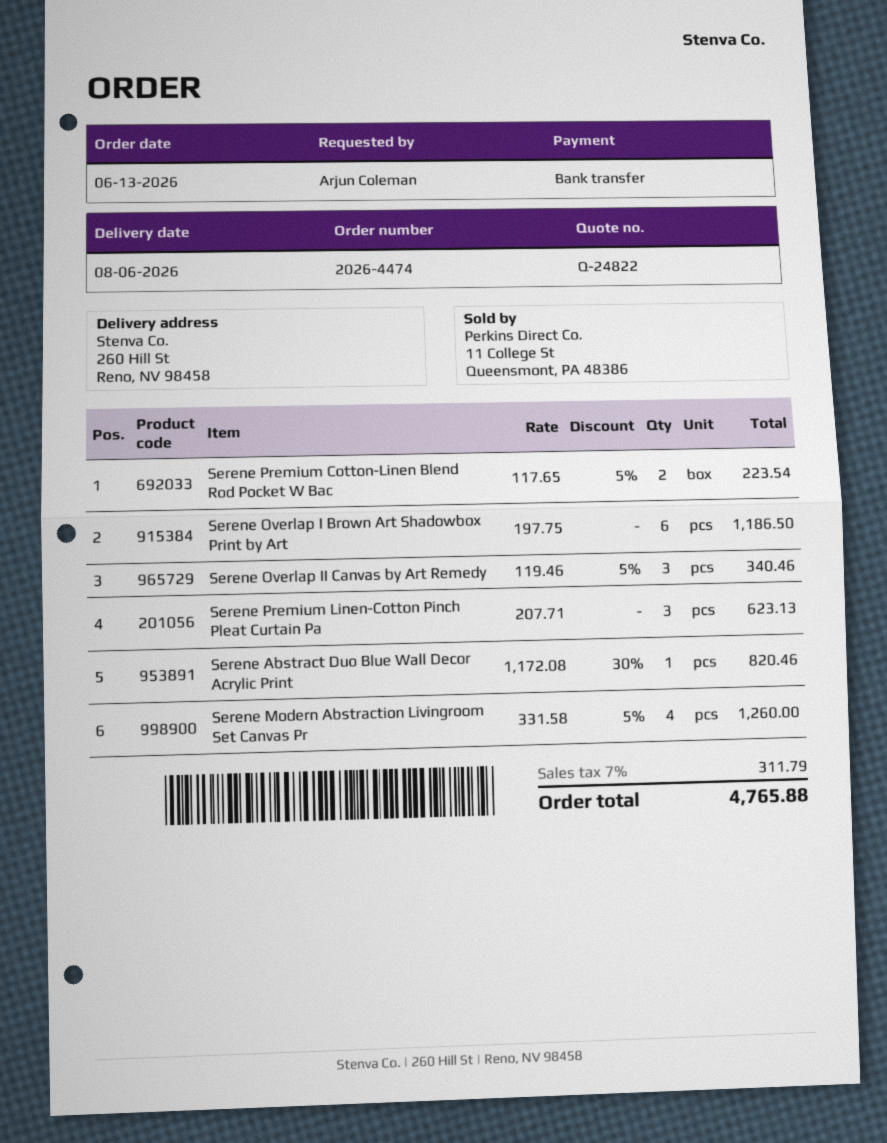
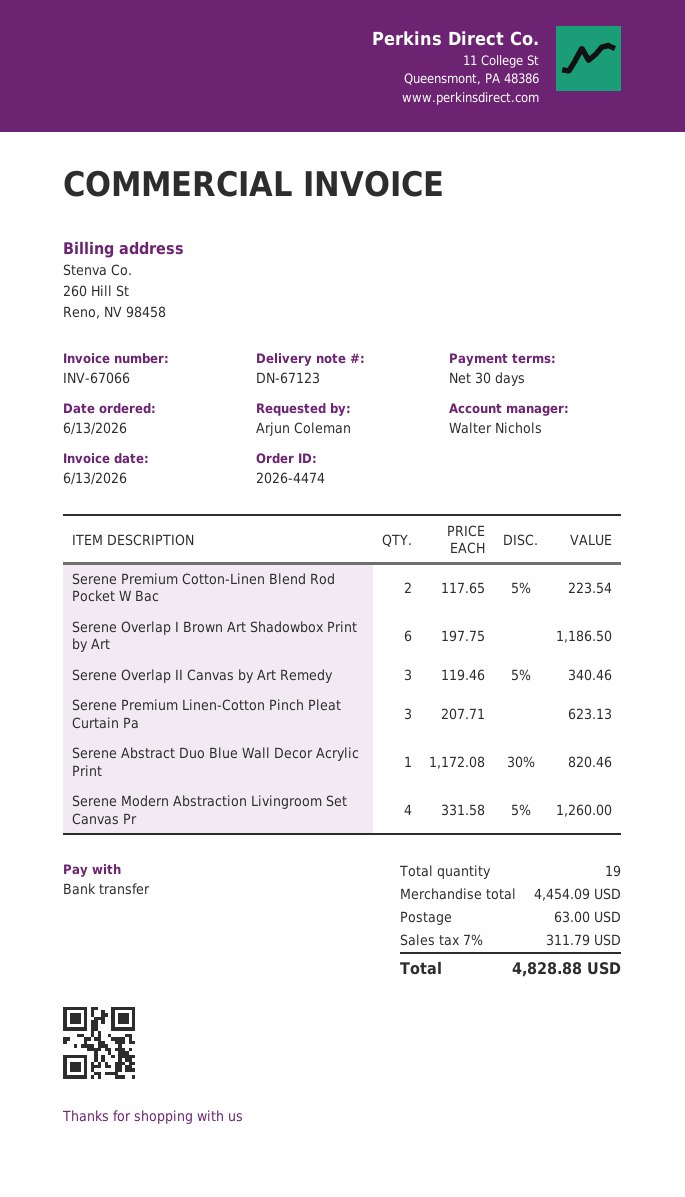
shipping: none -> 63.00
total: 4765.88 -> 4828.88

